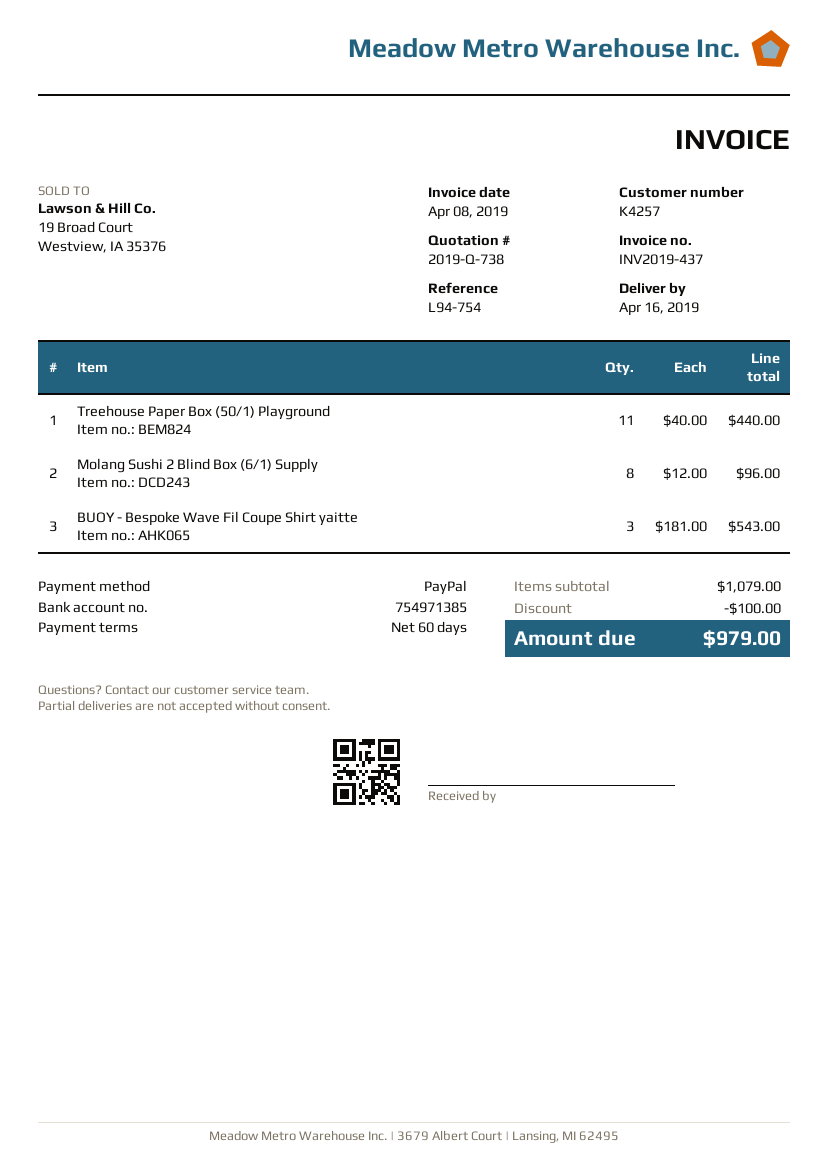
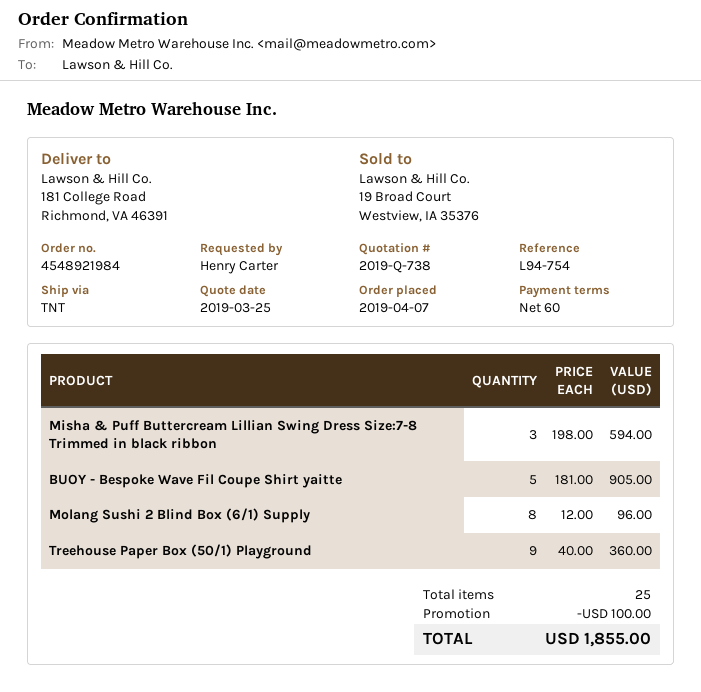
Treehouse Paper Box (50/1) Playground: 11 x 40.00 = 440.00 -> 9 x 40.00 = 360.00
BUOY - Bespoke Wave Fil Coupe Shirt yaitte: 3 x 181.00 = 543.00 -> 5 x 181.00 = 905.00
Misha & Puff Buttercream Lillian Swing Dress Size:7-8 Trimmed in black ribbon: none -> 3 x 198.00 = 594.00
total: 979.00 -> 1855.00

